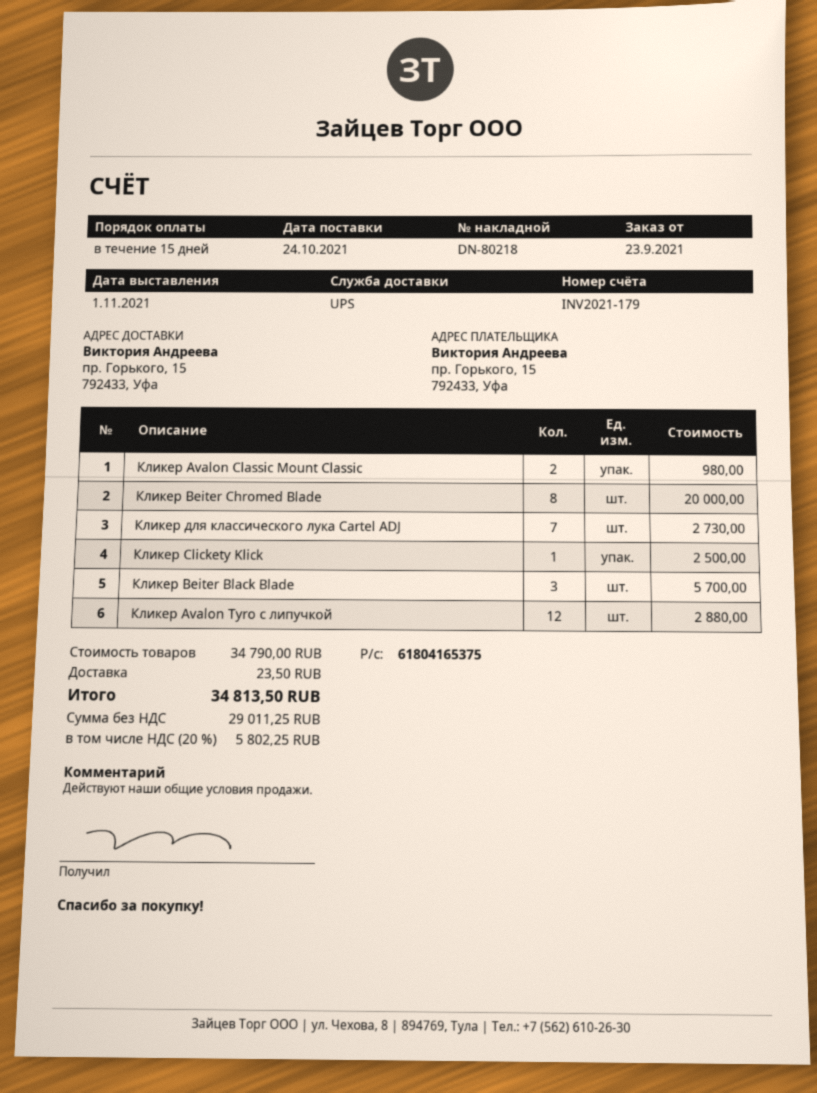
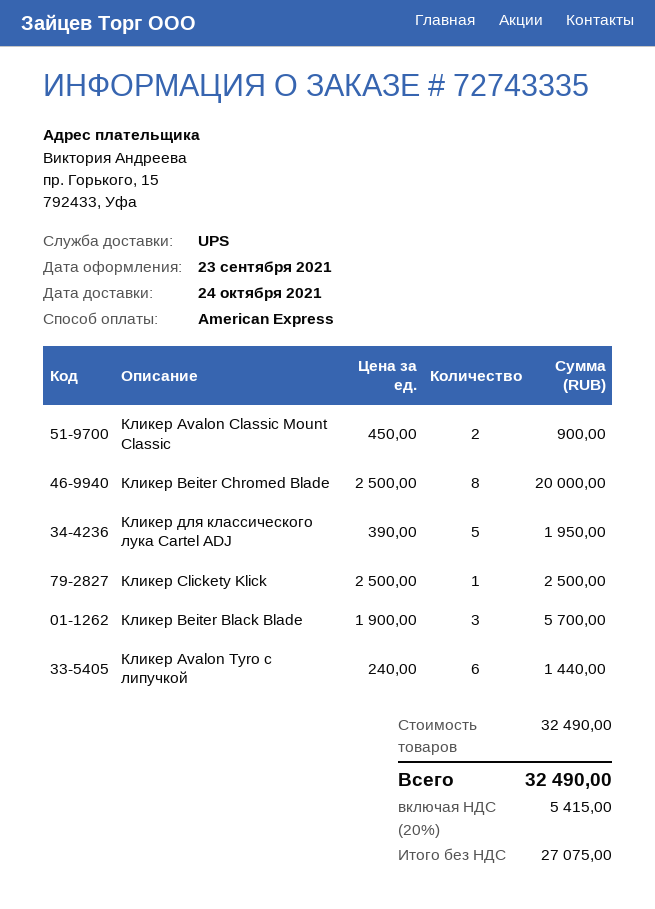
Кликер Avalon Classic Mount Classic: 2 for 980.00 -> 2 for 900.00
Кликер для классического лука Cartel ADJ: 7 for 2730.00 -> 5 for 1950.00
Кликер Avalon Tyro с липучкой: 12 for 2880.00 -> 6 for 1440.00
subtotal: 34790.00 -> 32490.00
shipping: 23.50 -> none
net: 29011.25 -> 27075.00
tax: 20% = 5802.25 -> 20% = 5415.00
total: 34813.50 -> 32490.00

